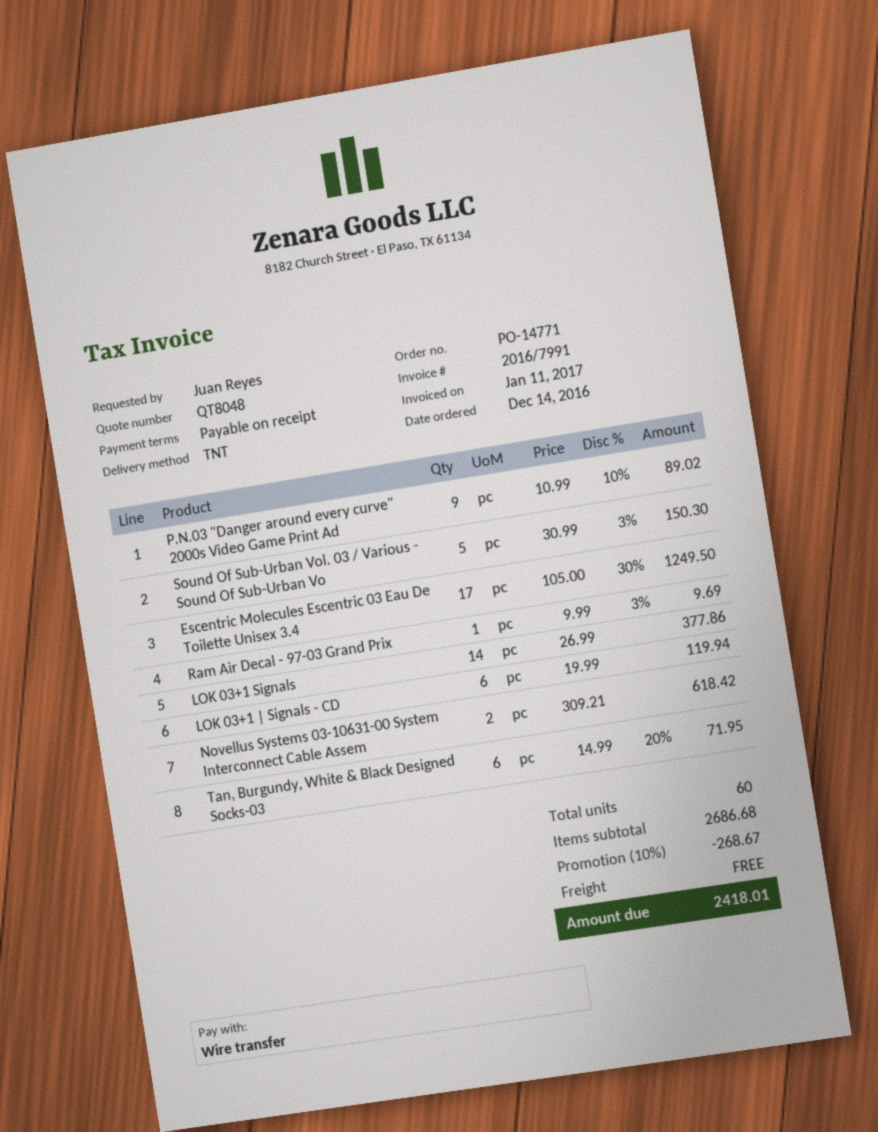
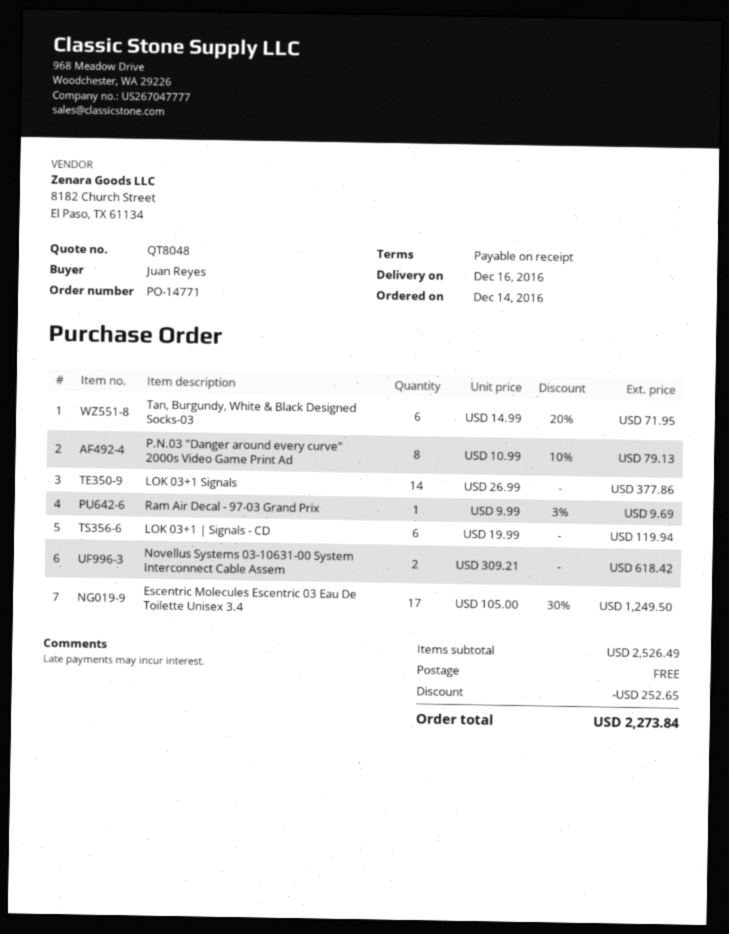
P.N.03 "Danger around every curve" 2000s Video Game Print Ad: 9 x 10.99 - 10% = 89.02 -> 8 x 10.99 - 10% = 79.13
Sound Of Sub-Urban Vol. 03 / Various - Sound Of Sub-Urban Vo: 5 x 30.99 - 3% = 150.30 -> none
subtotal: 2686.68 -> 2526.49
discount: 268.67 -> 252.65
total: 2418.01 -> 2273.84

